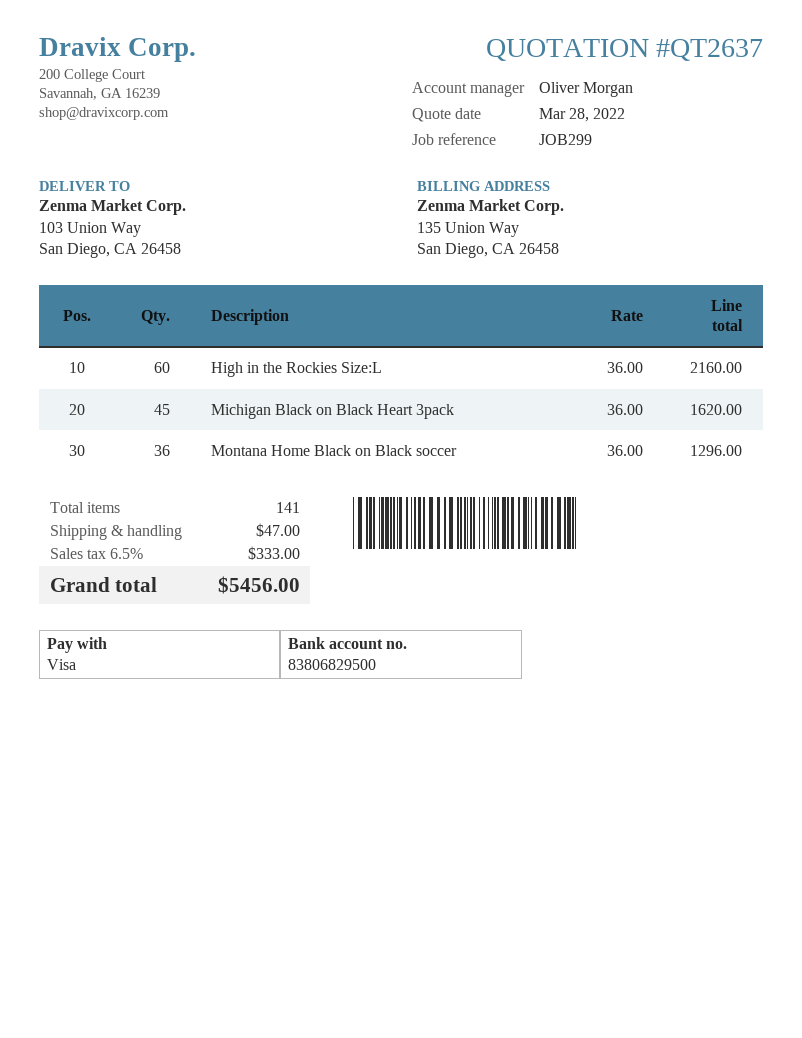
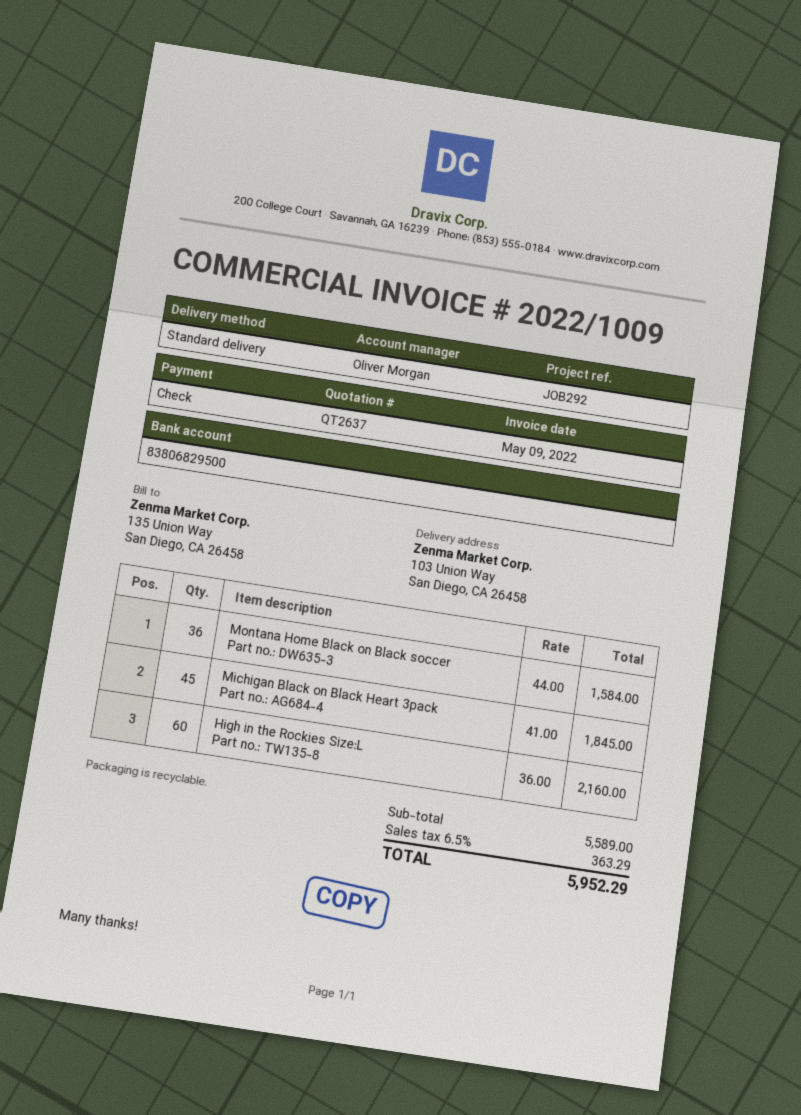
reference: JOB299 -> JOB292
payment method: Visa -> cheque
Michigan Black on Black Heart 3pack: 45 x 36.00 = 1620.00 -> 45 x 41.00 = 1845.00
Montana Home Black on Black soccer: 36 x 36.00 = 1296.00 -> 36 x 44.00 = 1584.00
shipping: 47.00 -> none
tax: 6.5% = 333.00 -> 6.5% = 363.29
total: 5456.00 -> 5952.29

